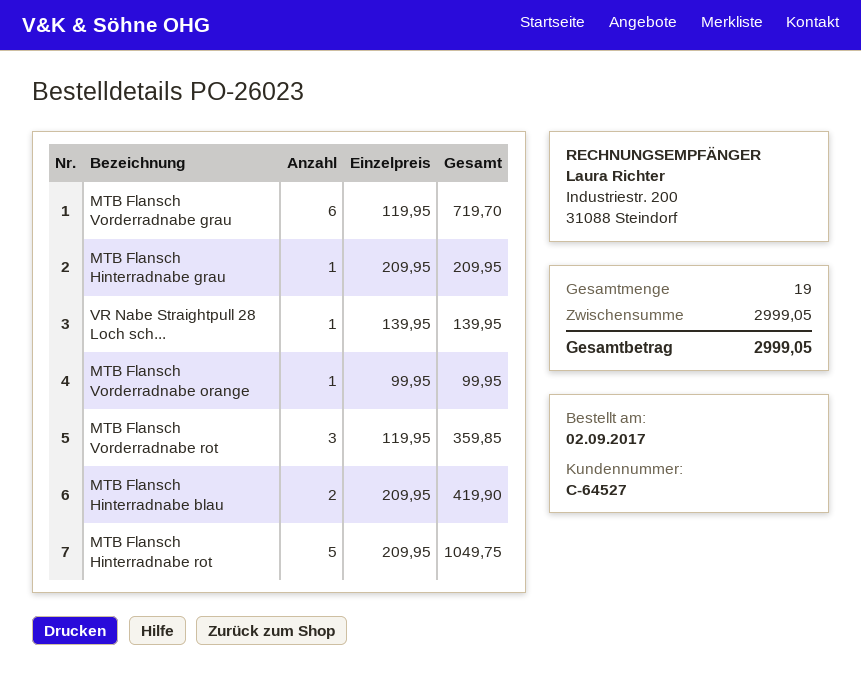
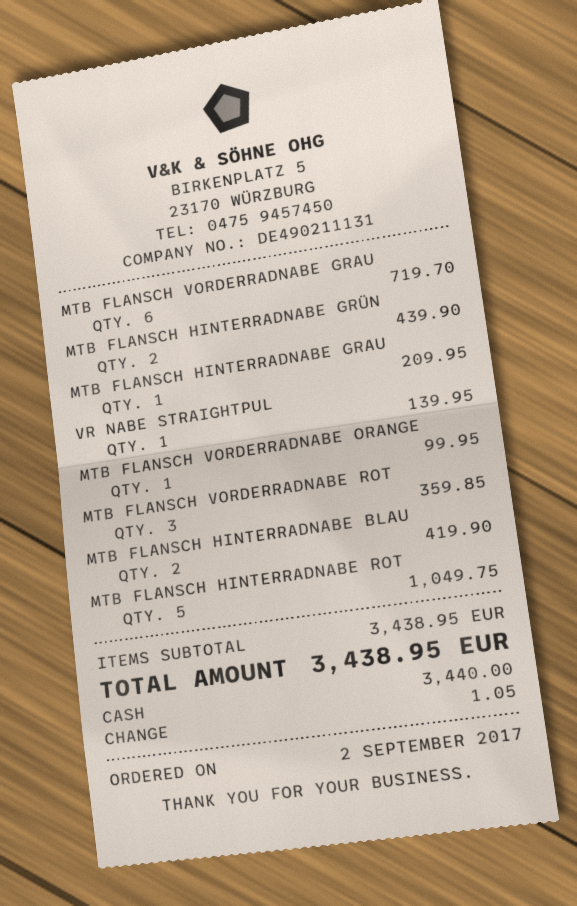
MTB FLANSCH HINTERRADNABE GRÜN: none -> 2 for 439.90
subtotal: 2999.05 -> 3438.95
total: 2999.05 -> 3438.95

